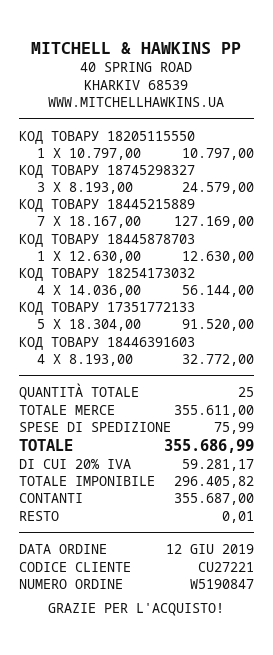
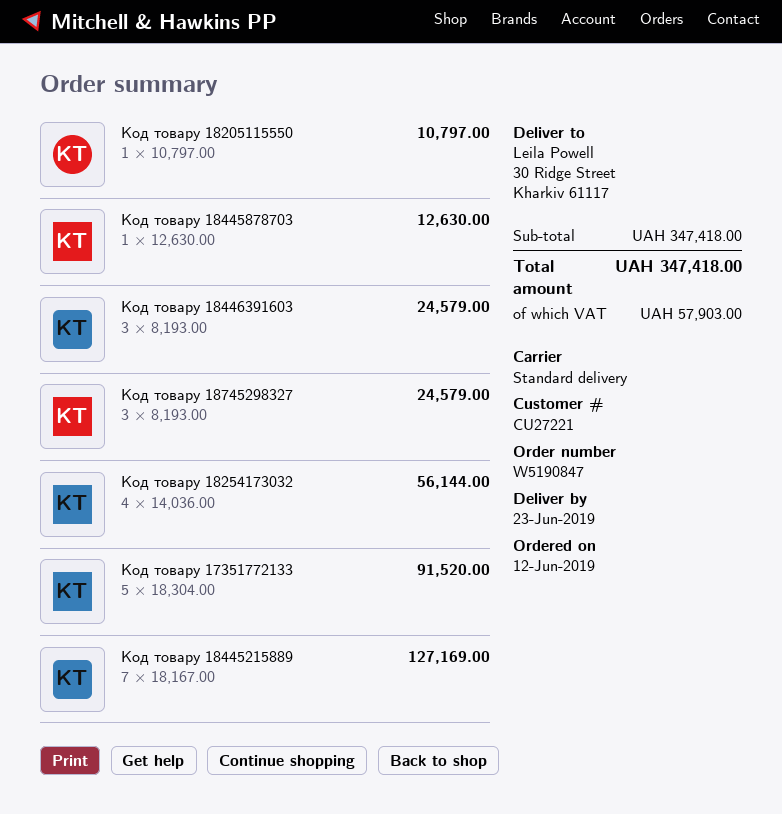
КОД ТОВАРУ 18446391603: 4 x 8193.00 = 32772.00 -> 3 x 8193.00 = 24579.00
subtotal: 355611.00 -> 347418.00
shipping: 75.99 -> none
tax: 59281.17 -> 57903.00
total: 355686.99 -> 347418.00

